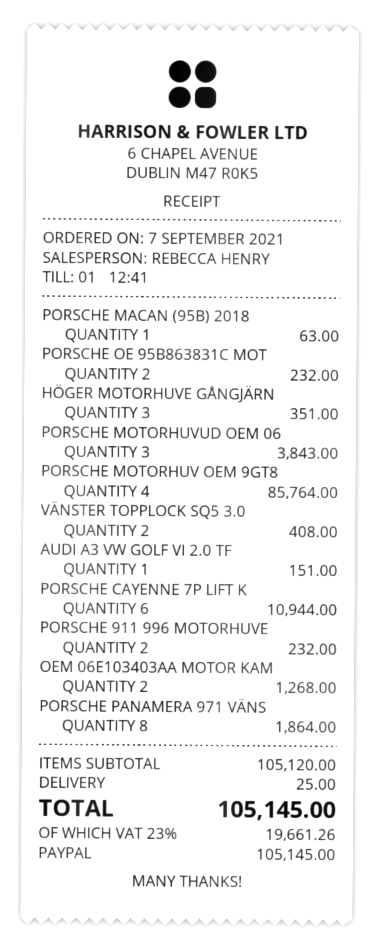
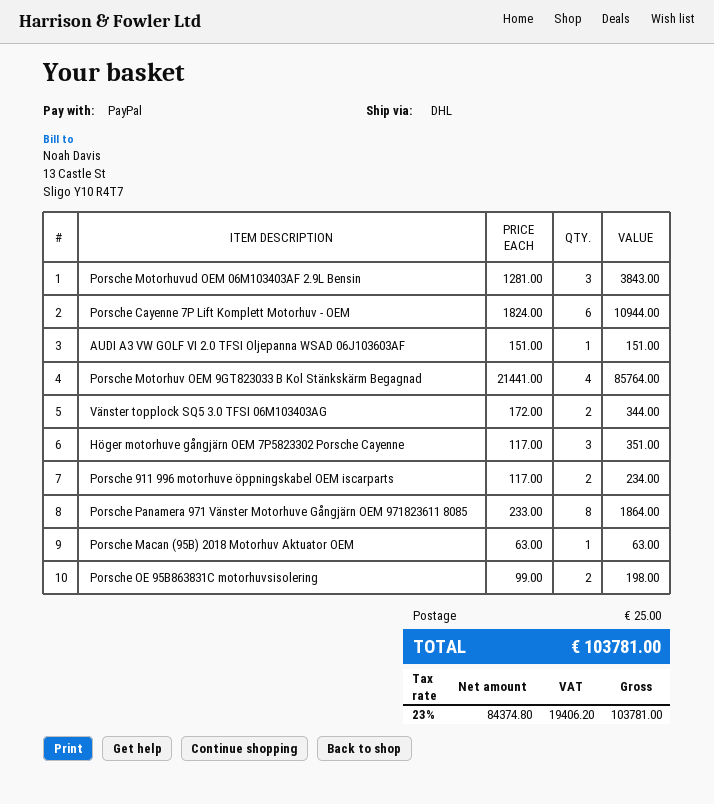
PORSCHE OE 95B863831C MOT: 2 for 232.00 -> 2 for 198.00
VÄNSTER TOPPLOCK SQ5 3.0: 2 for 408.00 -> 2 for 344.00
PORSCHE 911 996 MOTORHUVE: 2 for 232.00 -> 2 for 234.00
OEM 06E103403AA MOTOR KAM: 2 for 1268.00 -> none
tax: 23% = 19661.26 -> 23% = 19406.20
total: 105145.00 -> 103781.00

